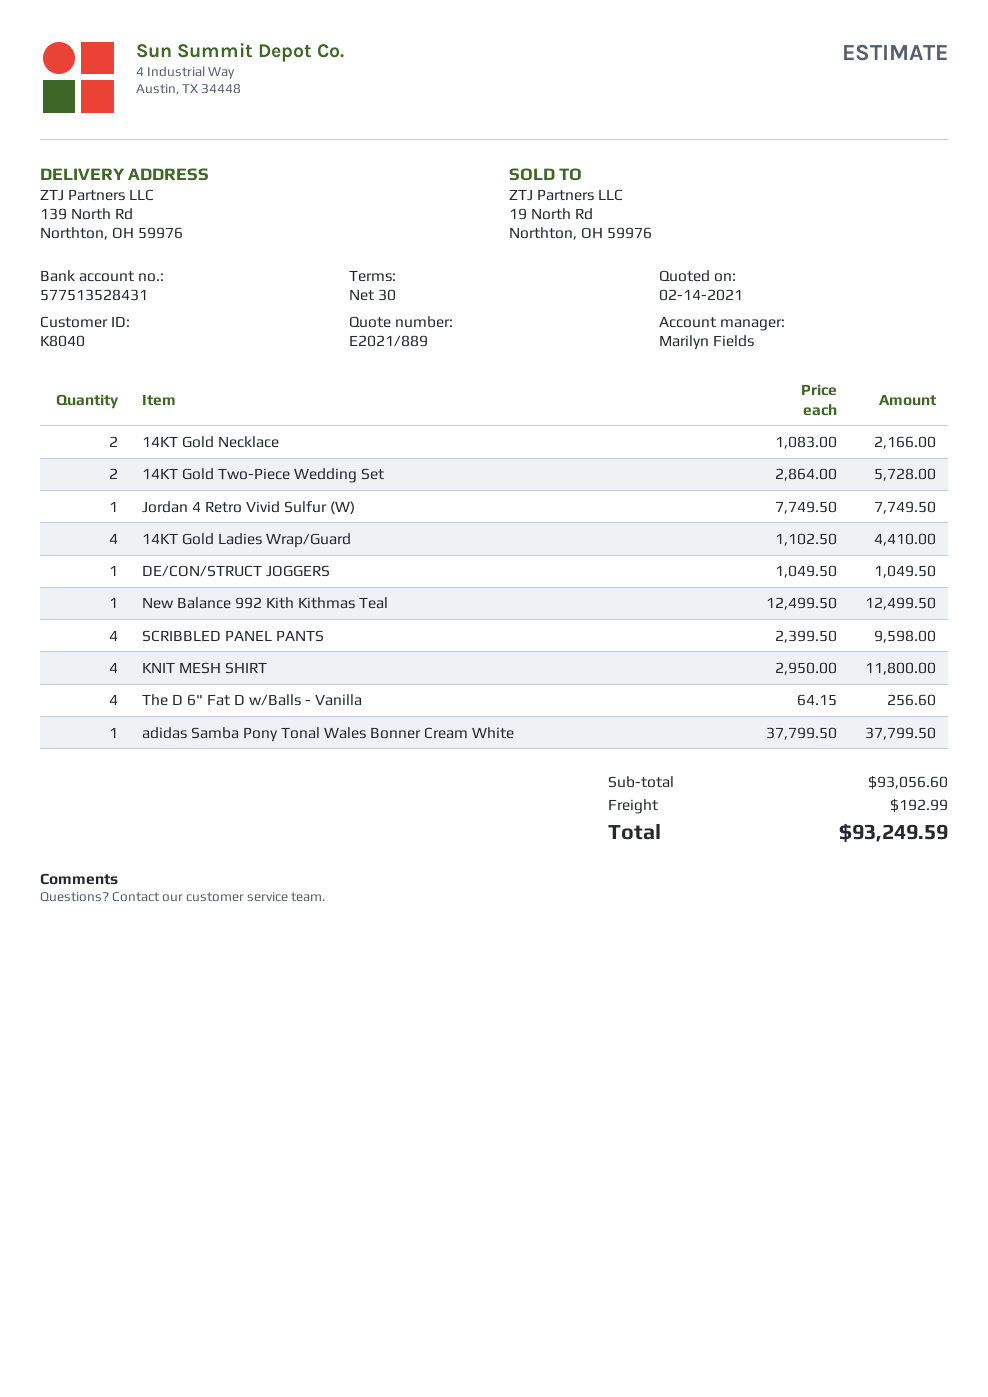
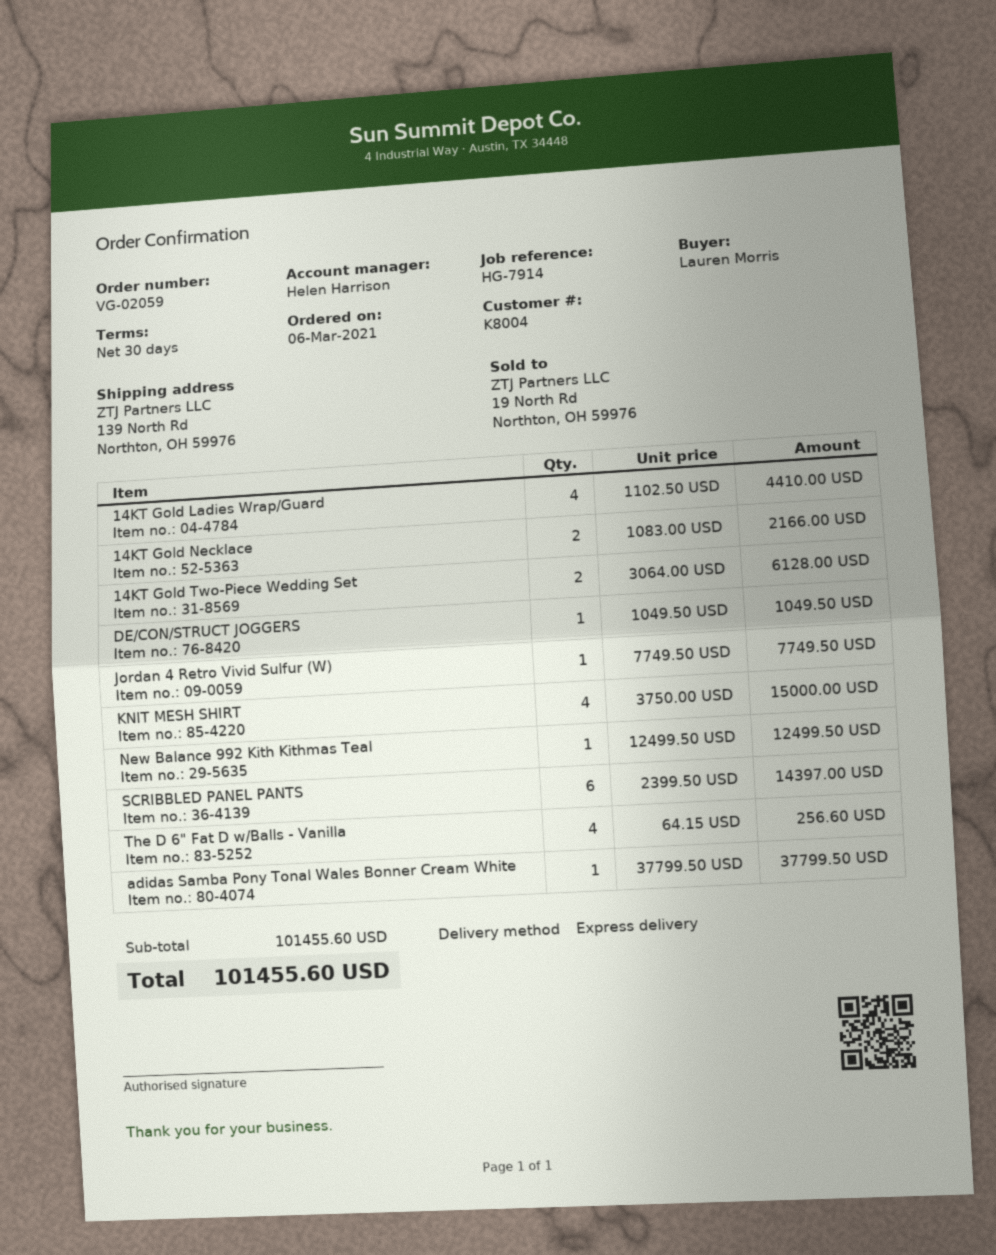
customer number: K8040 -> K8004
sales rep: Marilyn Fields -> Helen Harrison
14KT Gold Two-Piece Wedding Set: 2 x 2864.00 = 5728.00 -> 2 x 3064.00 = 6128.00
SCRIBBLED PANEL PANTS: 4 x 2399.50 = 9598.00 -> 6 x 2399.50 = 14397.00
KNIT MESH SHIRT: 4 x 2950.00 = 11800.00 -> 4 x 3750.00 = 15000.00
subtotal: 93056.60 -> 101455.60
shipping: 192.99 -> none
total: 93249.59 -> 101455.60

